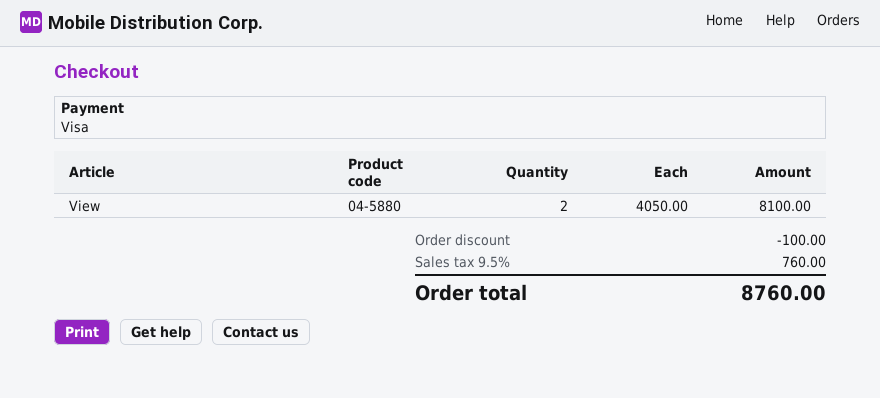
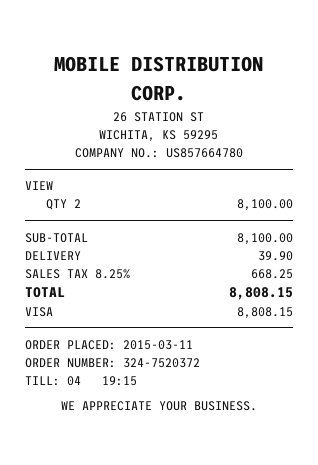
discount: 100.00 -> none
shipping: none -> 39.90
tax: 9.5% = 760.00 -> 8.25% = 668.25
total: 8760.00 -> 8808.15

